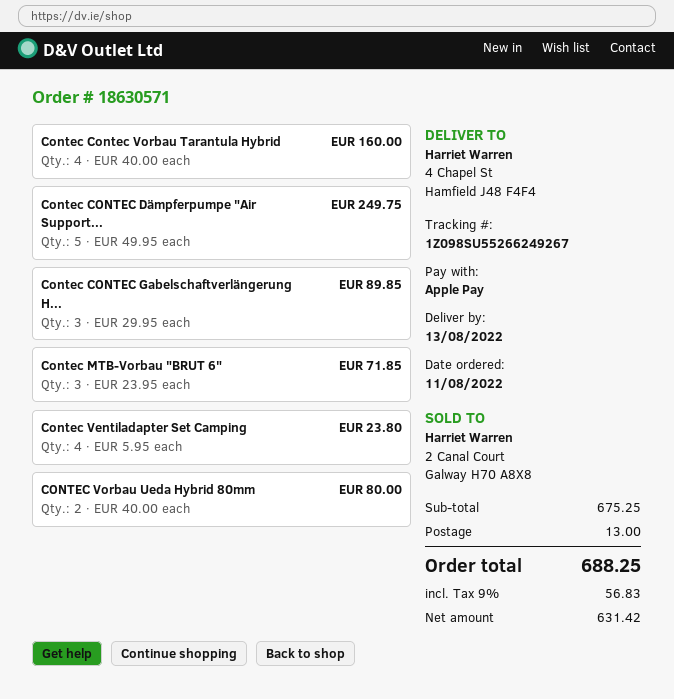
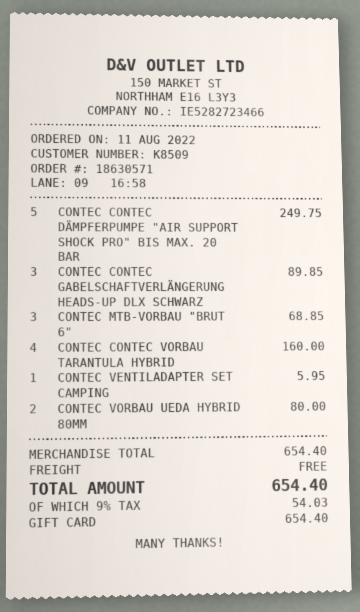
payment method: Apple Pay -> gift card
Contec MTB-Vorbau "BRUT 6": 3 for 71.85 -> 3 for 68.85
Contec Ventiladapter Set Camping: 4 for 23.80 -> 1 for 5.95
subtotal: 675.25 -> 654.40
shipping: 13.00 -> 0.00
tax: 9% = 56.83 -> 9% = 54.03
total: 688.25 -> 654.40

